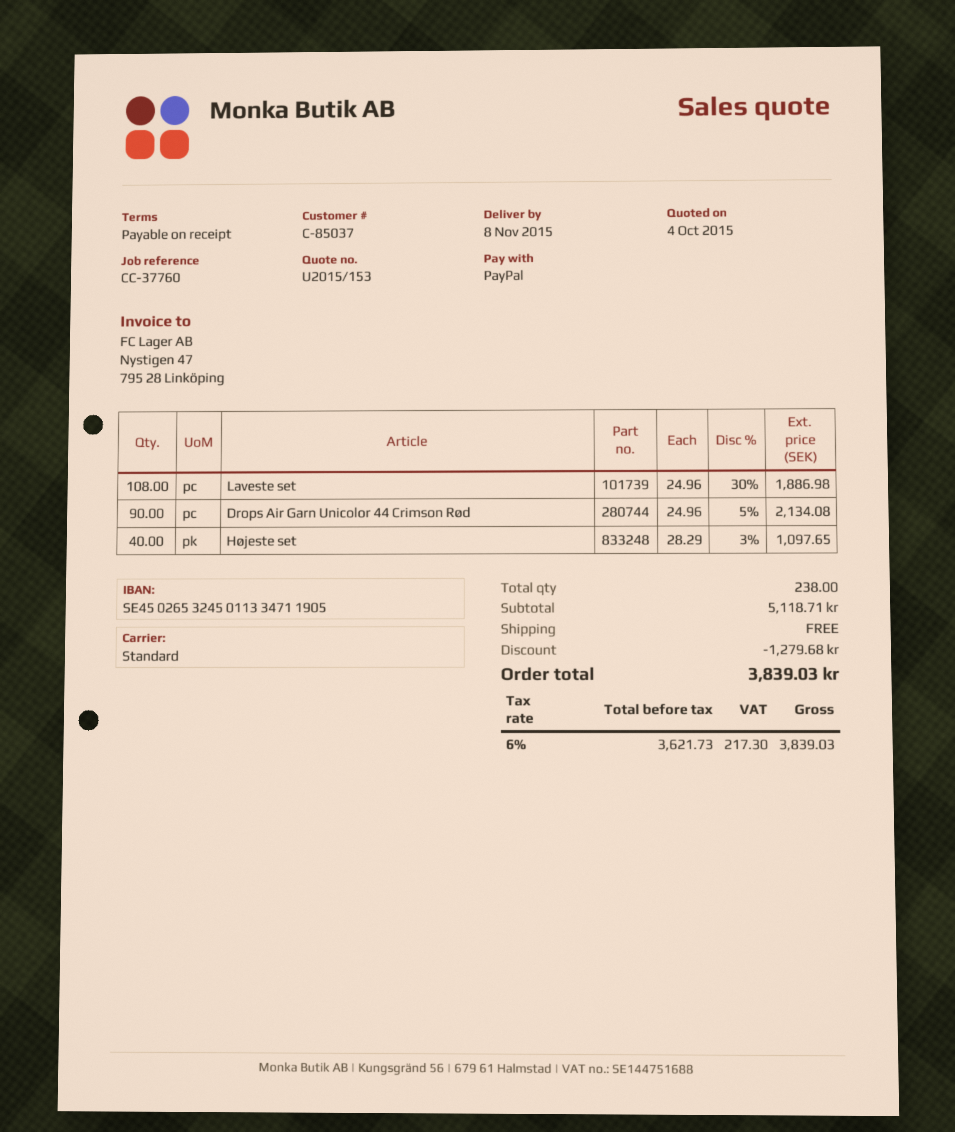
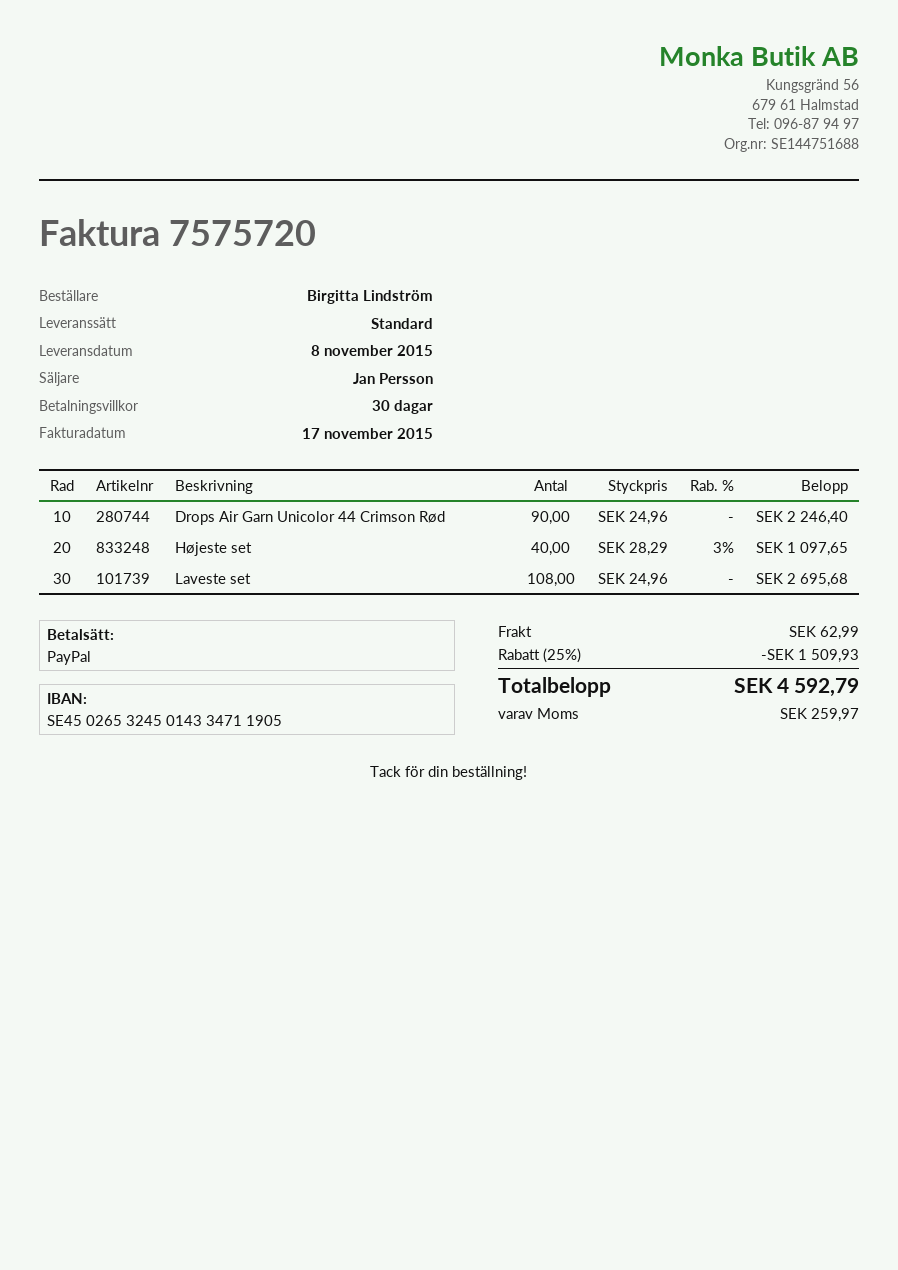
payment terms: on receipt -> 30 days
bank account: SE4502653245011334711905 -> SE4502653245014334711905
Laveste set: 108 x 24.96 - 30% = 1886.98 -> 108 x 24.96 = 2695.68
Drops Air Garn Unicolor 44 Crimson Rød: 90 x 24.96 - 5% = 2134.08 -> 90 x 24.96 = 2246.40
discount: 1279.68 -> 1509.93
shipping: 0.00 -> 62.99
tax: 217.30 -> 259.97
total: 3839.03 -> 4592.79

